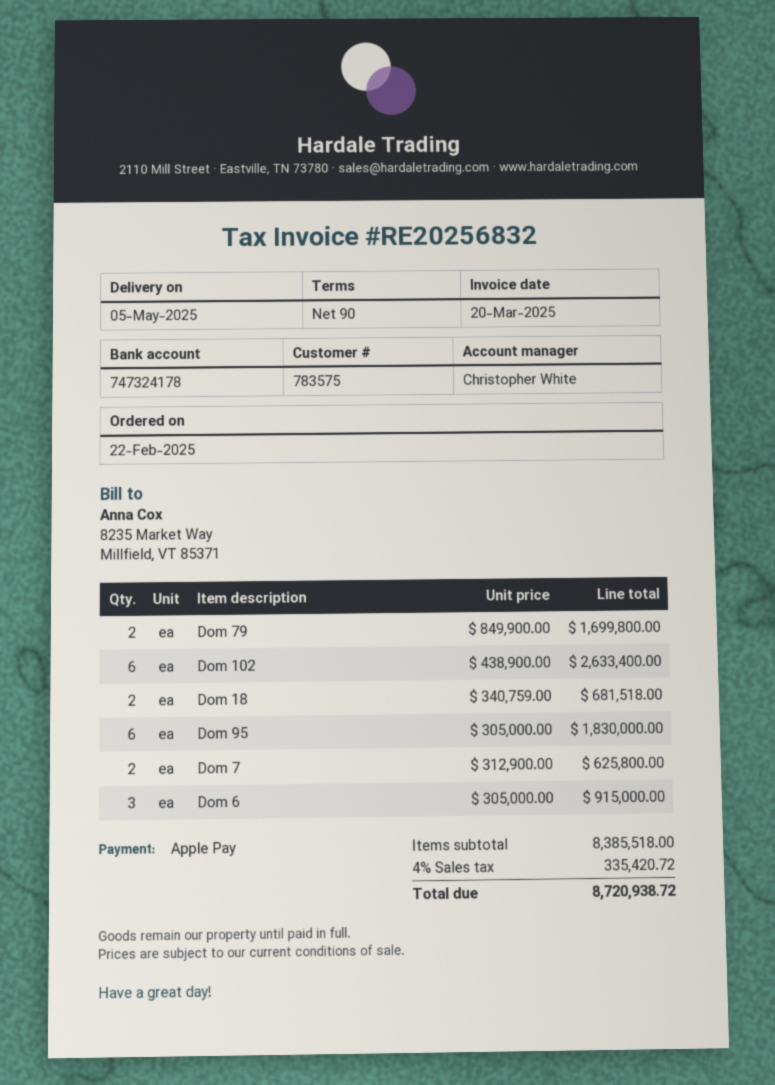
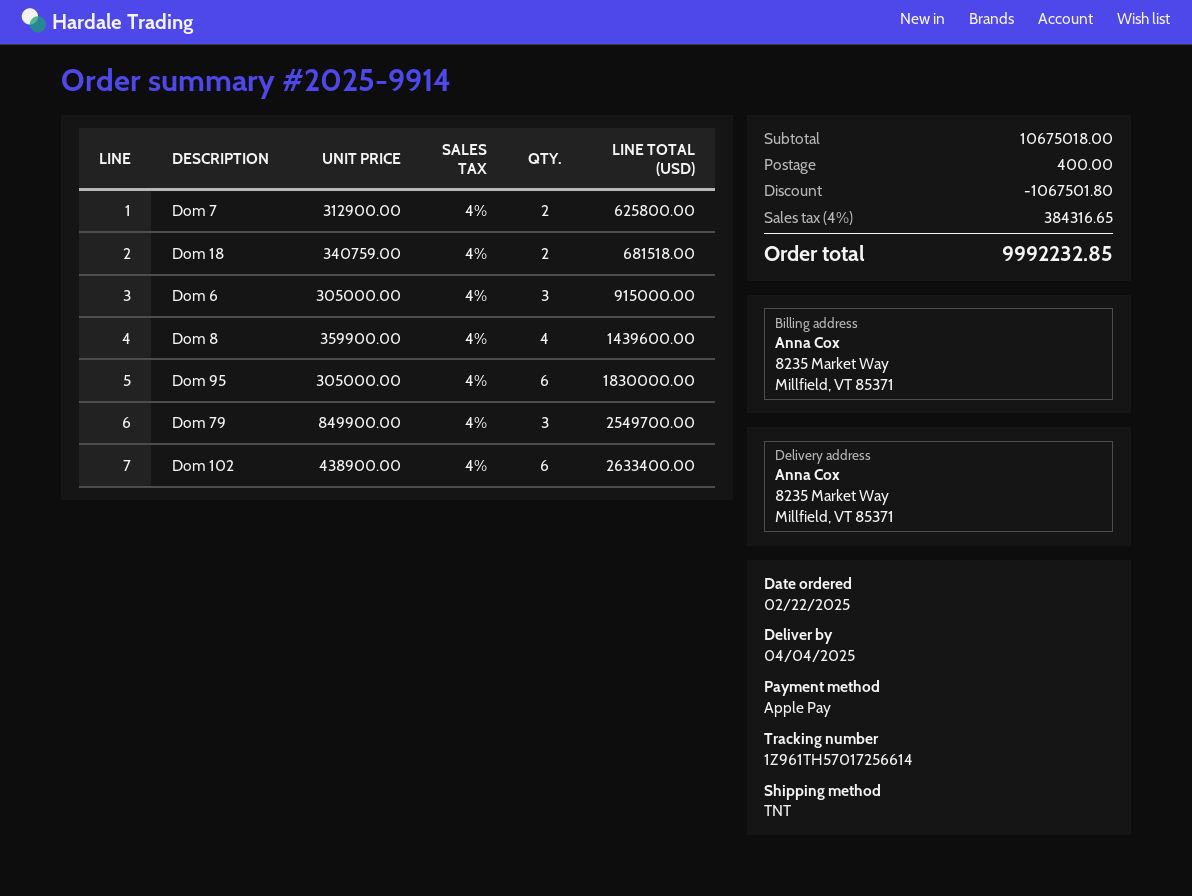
delivery date: 2025-05-05 -> 2025-04-04
Dom 79: 2 x 849900.00 = 1699800.00 -> 3 x 849900.00 = 2549700.00
Dom 8: none -> 4 x 359900.00 = 1439600.00
subtotal: 8385518.00 -> 10675018.00
discount: none -> 1067501.80
shipping: none -> 400.00
tax: 4% = 335420.72 -> 4% = 384316.65
total: 8720938.72 -> 9992232.85

